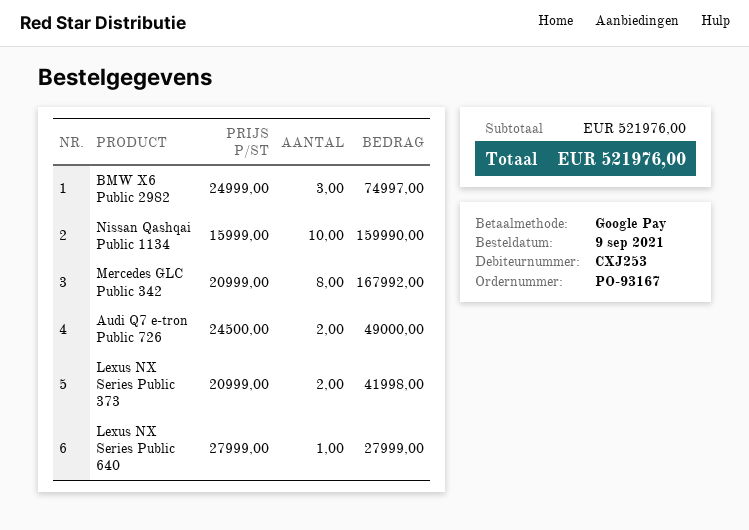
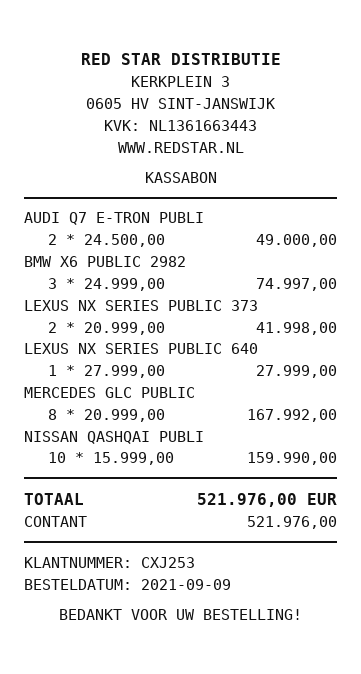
payment method: Google Pay -> cash

